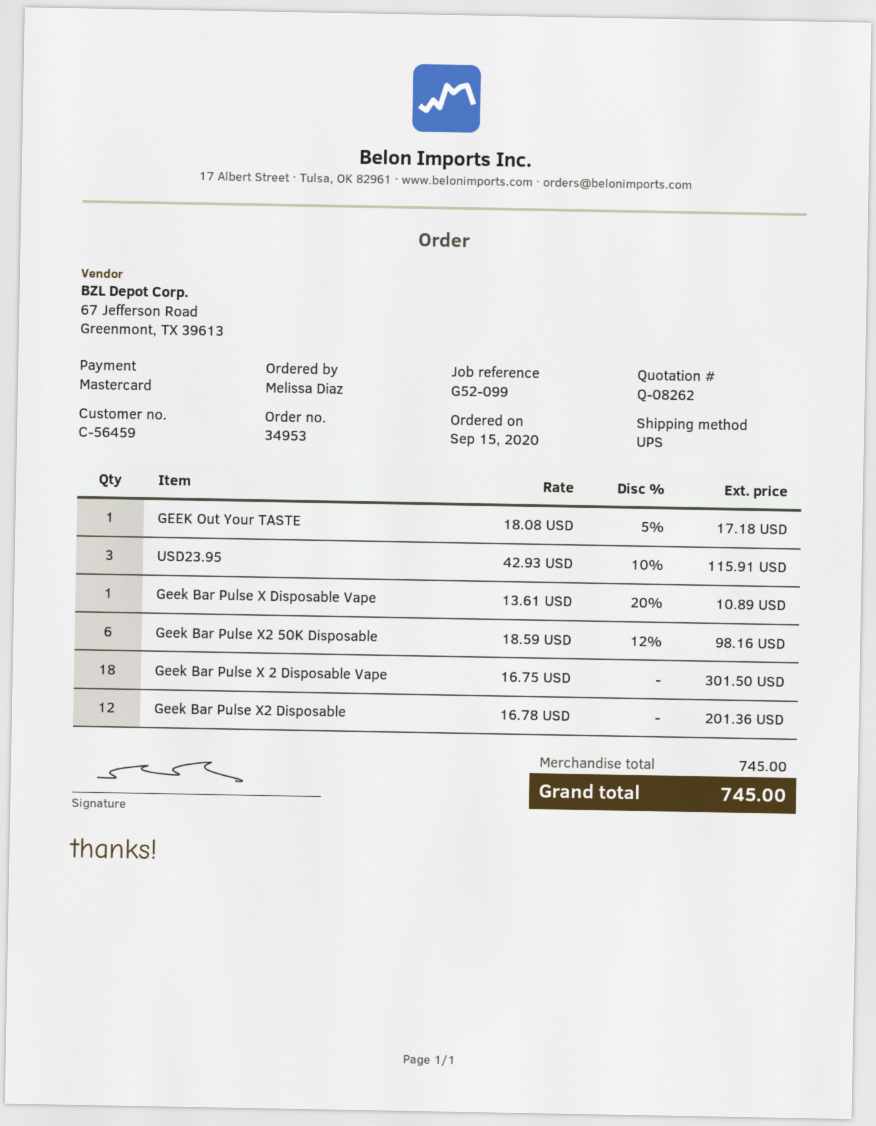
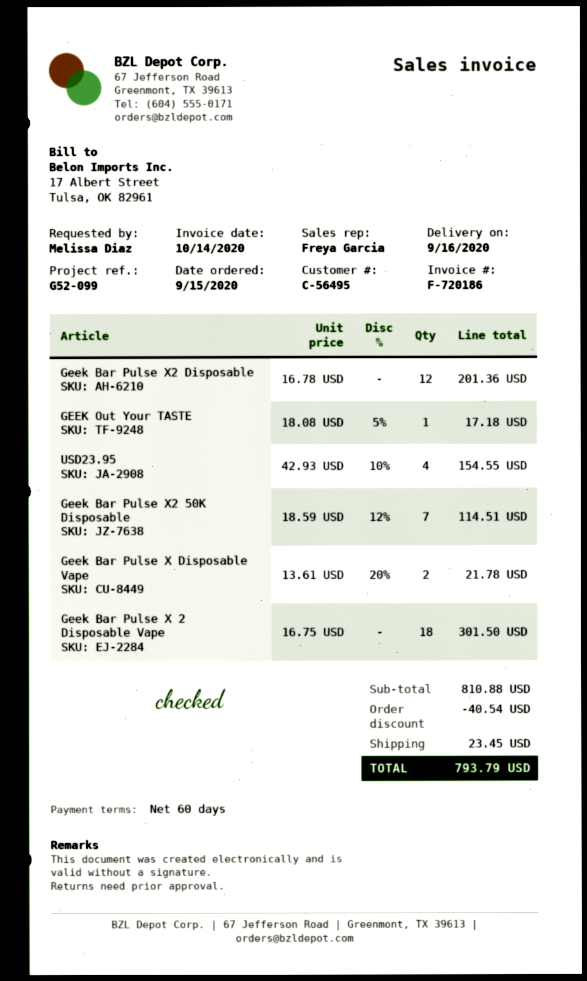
customer number: C-56459 -> C-56495
USD23.95: 3 x 42.93 - 10% = 115.91 -> 4 x 42.93 - 10% = 154.55
Geek Bar Pulse X Disposable Vape: 1 x 13.61 - 20% = 10.89 -> 2 x 13.61 - 20% = 21.78
Geek Bar Pulse X2 50K Disposable: 6 x 18.59 - 12% = 98.16 -> 7 x 18.59 - 12% = 114.51
subtotal: 745.00 -> 810.88
discount: none -> 40.54
shipping: none -> 23.45
total: 745.00 -> 793.79

